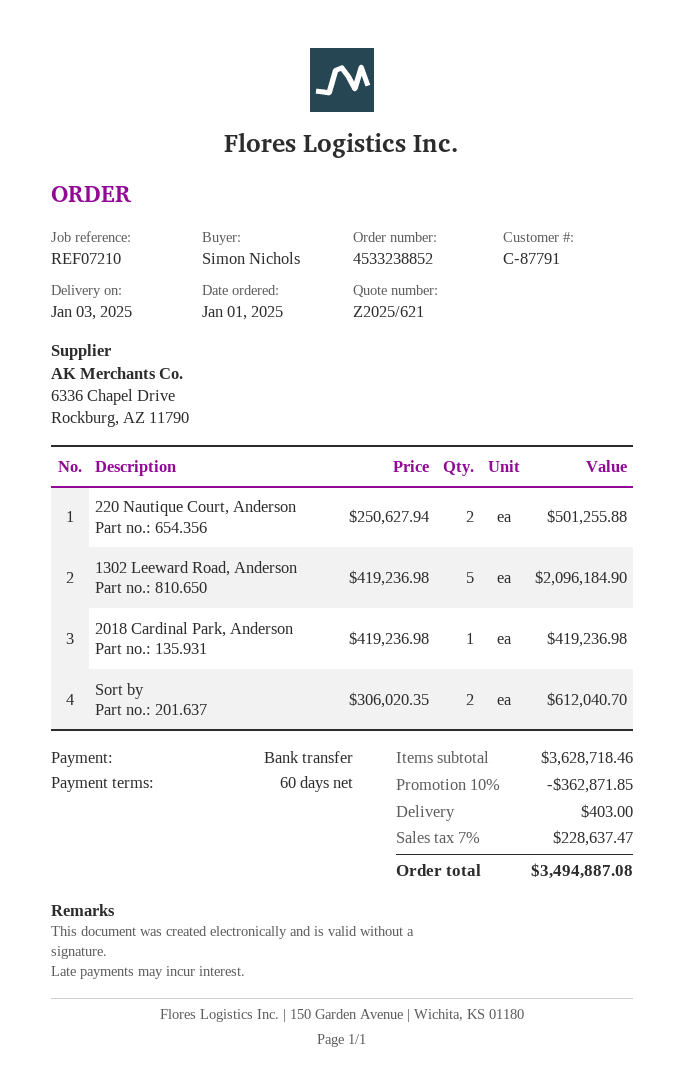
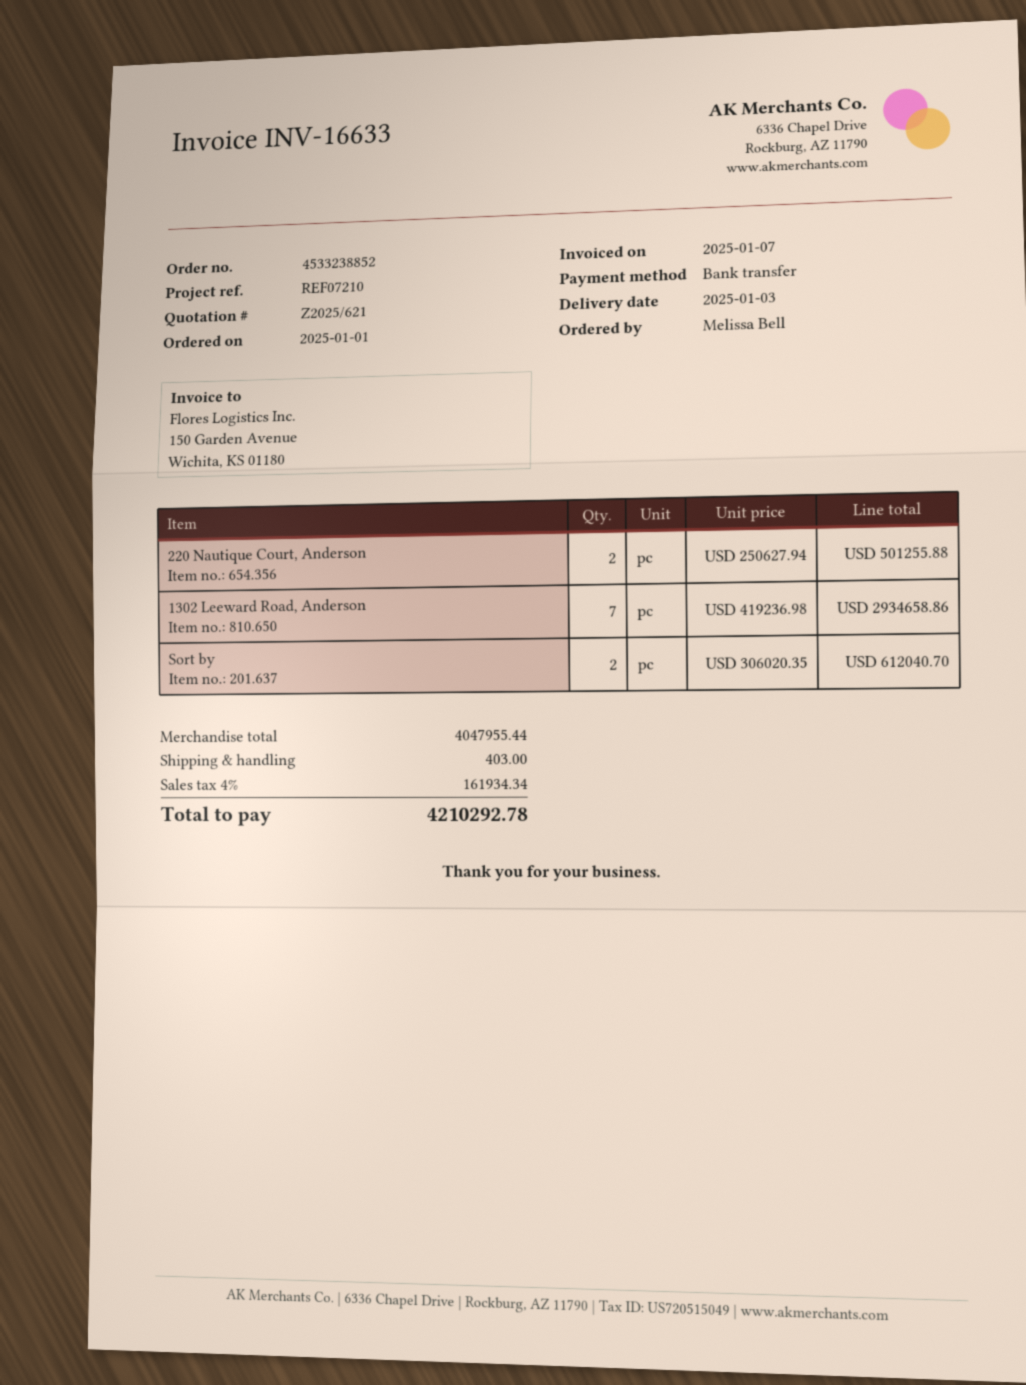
ordered by: Simon Nichols -> Melissa Bell
1302 Leeward Road, Anderson: 5 x 419236.98 = 2096184.90 -> 7 x 419236.98 = 2934658.86
2018 Cardinal Park, Anderson: 1 x 419236.98 = 419236.98 -> none
subtotal: 3628718.46 -> 4047955.44
discount: 10% = 362871.85 -> none
tax: 7% = 228637.47 -> 4% = 161934.34
total: 3494887.08 -> 4210292.78

